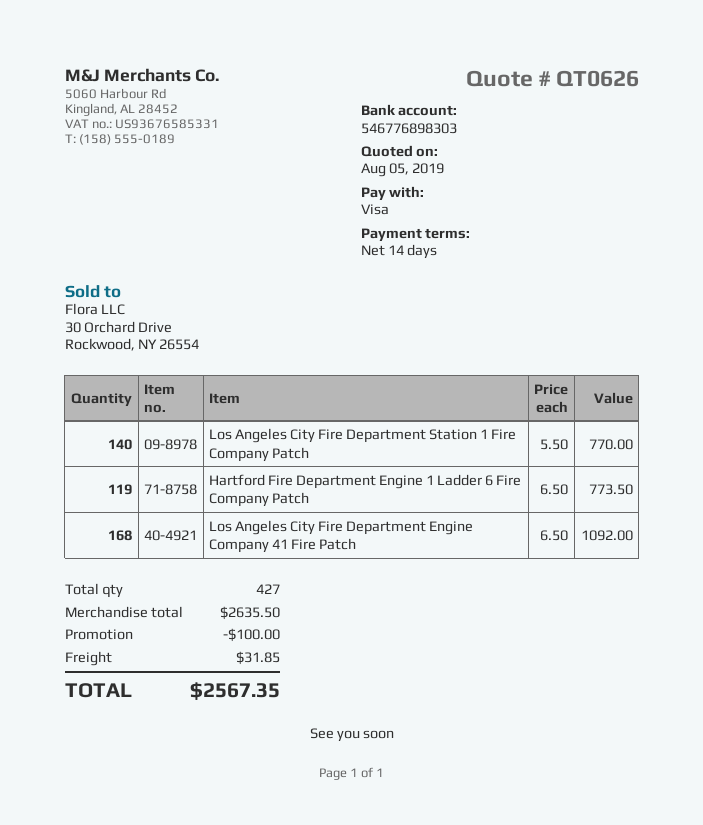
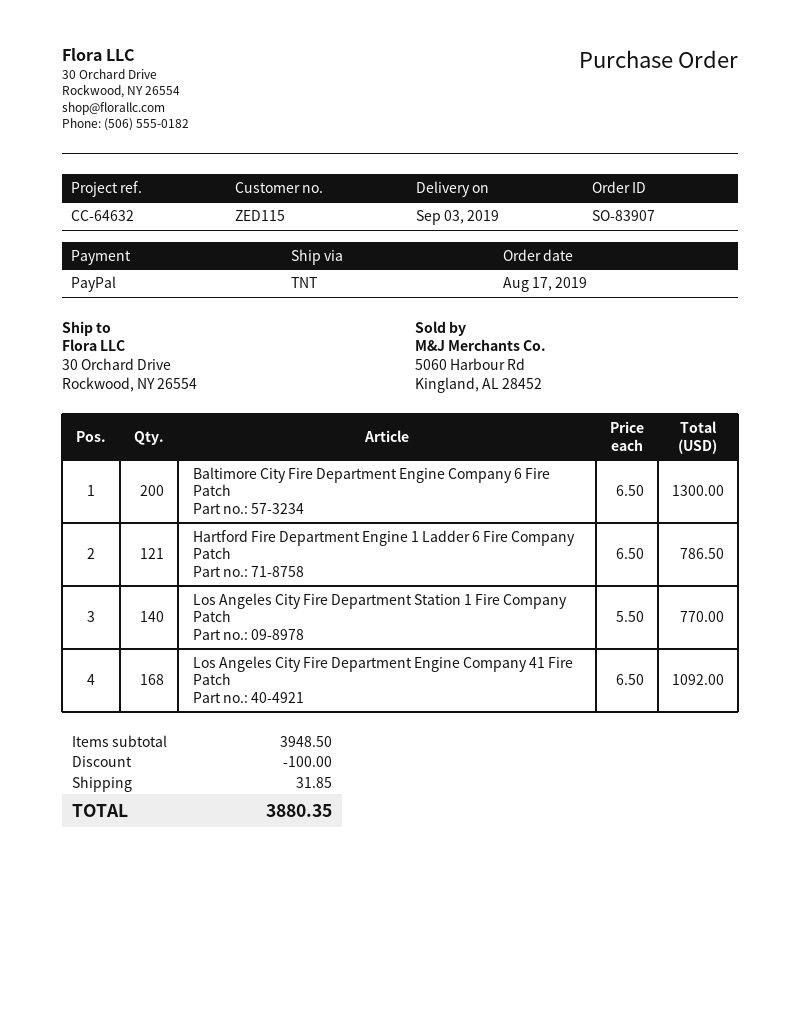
payment method: Visa -> PayPal
Hartford Fire Department Engine 1 Ladder 6 Fire Company Patch: 119 x 6.50 = 773.50 -> 121 x 6.50 = 786.50
Baltimore City Fire Department Engine Company 6 Fire Patch: none -> 200 x 6.50 = 1300.00
subtotal: 2635.50 -> 3948.50
total: 2567.35 -> 3880.35

